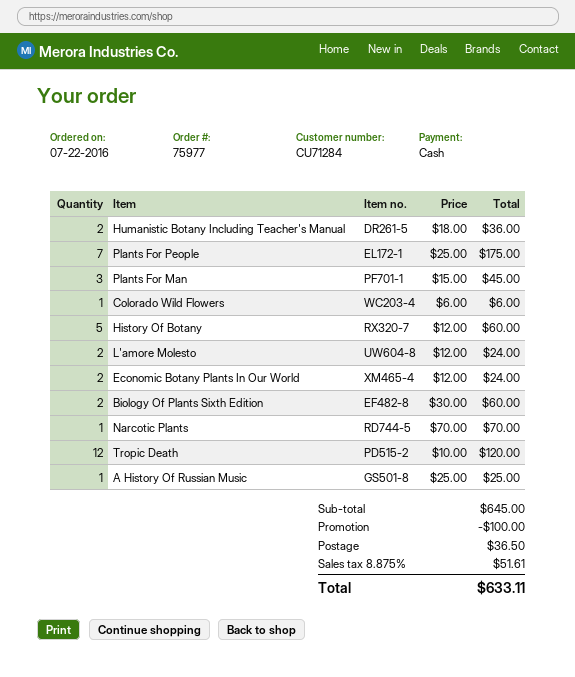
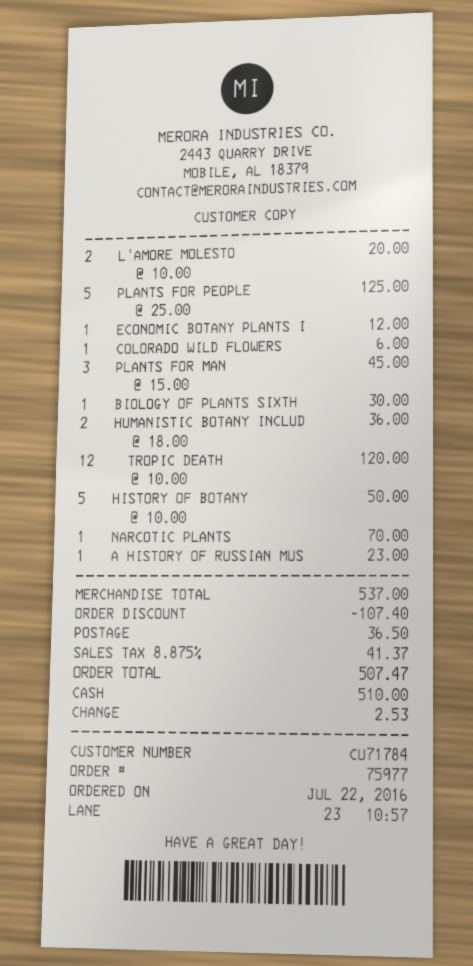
customer number: CU71284 -> CU71784
Plants For People: 7 x 25.00 = 175.00 -> 5 x 25.00 = 125.00
History Of Botany: 5 x 12.00 = 60.00 -> 5 x 10.00 = 50.00
L'amore Molesto: 2 x 12.00 = 24.00 -> 2 x 10.00 = 20.00
Economic Botany Plants In Our World: 2 x 12.00 = 24.00 -> 1 x 12.00 = 12.00
Biology Of Plants Sixth Edition: 2 x 30.00 = 60.00 -> 1 x 30.00 = 30.00
A History Of Russian Music: 1 x 25.00 = 25.00 -> 1 x 23.00 = 23.00
subtotal: 645.00 -> 537.00
discount: 100.00 -> 107.40
tax: 8.875% = 51.61 -> 8.875% = 41.37
total: 633.11 -> 507.47

